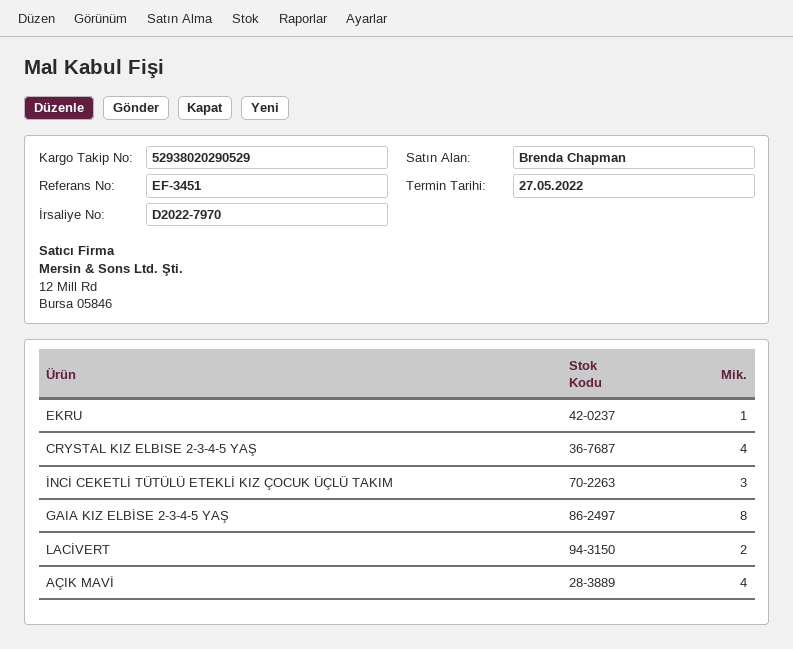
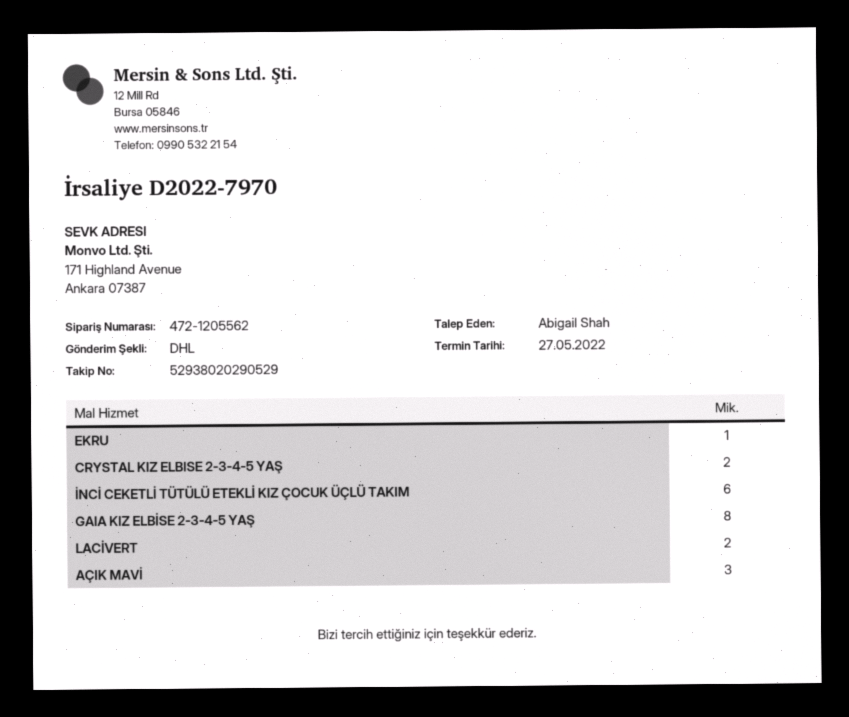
ordered by: Brenda Chapman -> Abigail Shah
CRYSTAL KIZ ELBISE 2-3-4-5 YAŞ: 4 -> 2
İNCİ CEKETLİ TÜTÜLÜ ETEKLİ KIZ ÇOCUK ÜÇLÜ TAKIM: 3 -> 6
AÇIK MAVİ: 4 -> 3

